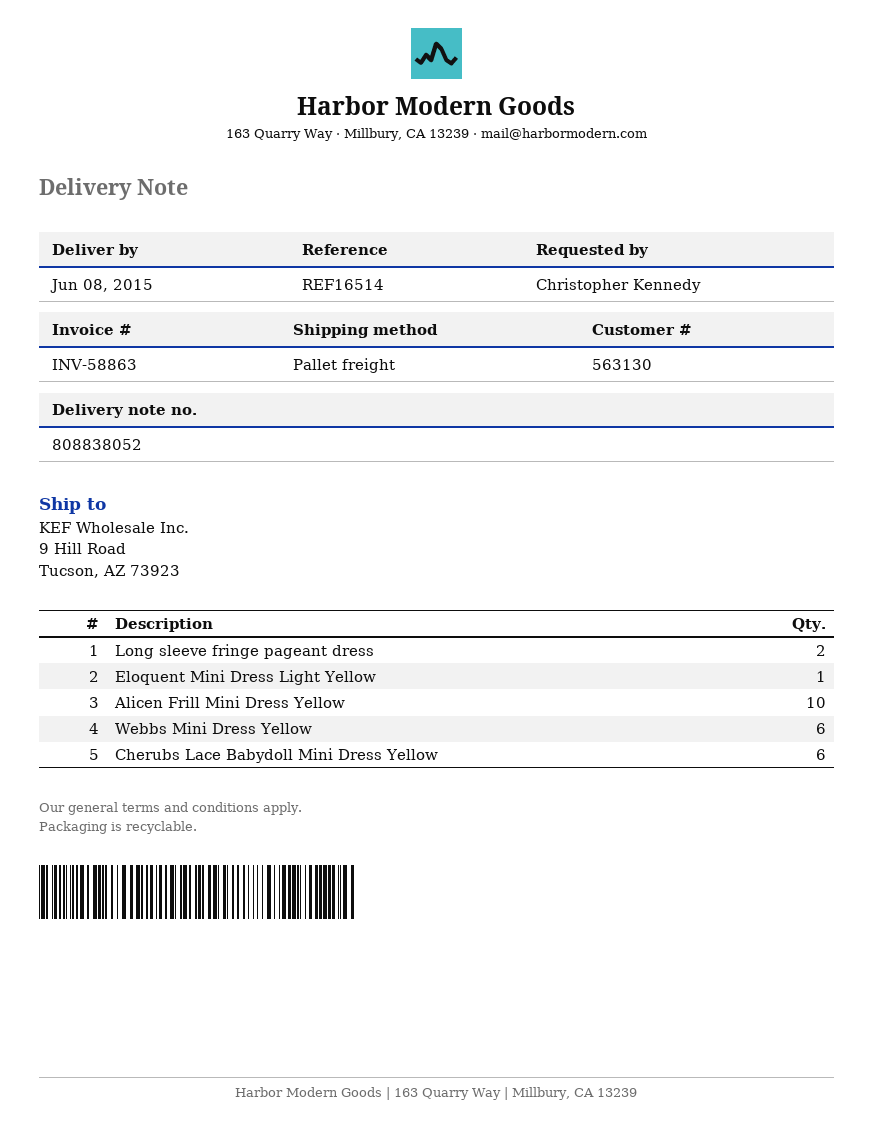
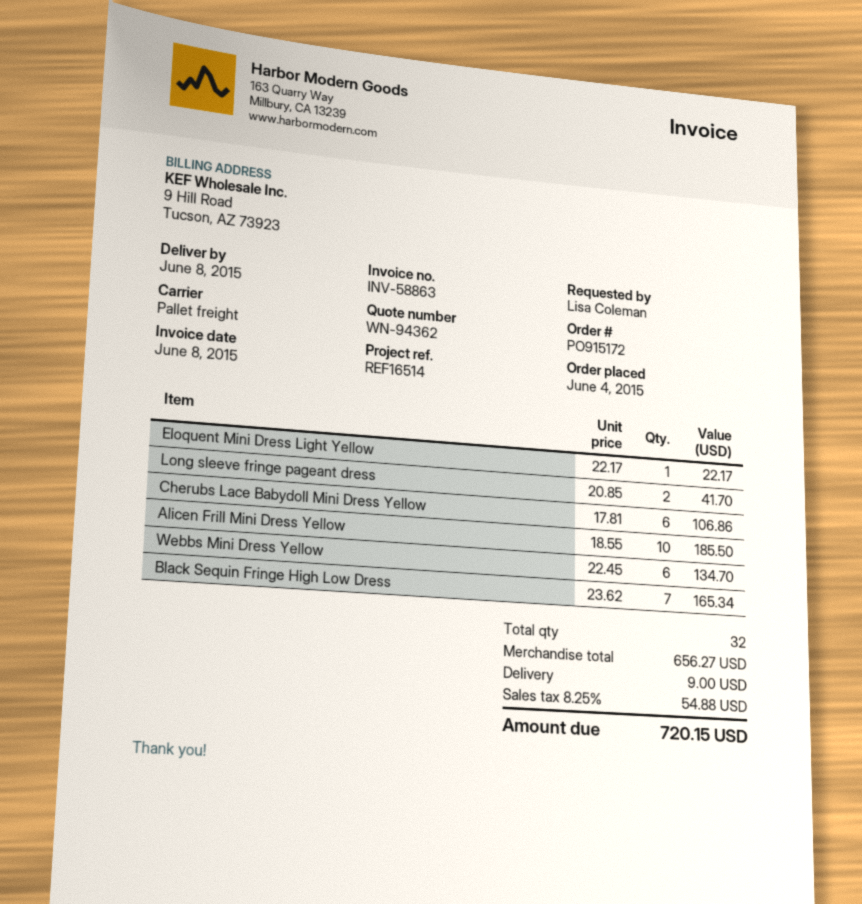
ordered by: Christopher Kennedy -> Lisa Coleman
Black Sequin Fringe High Low Dress: none -> 7

